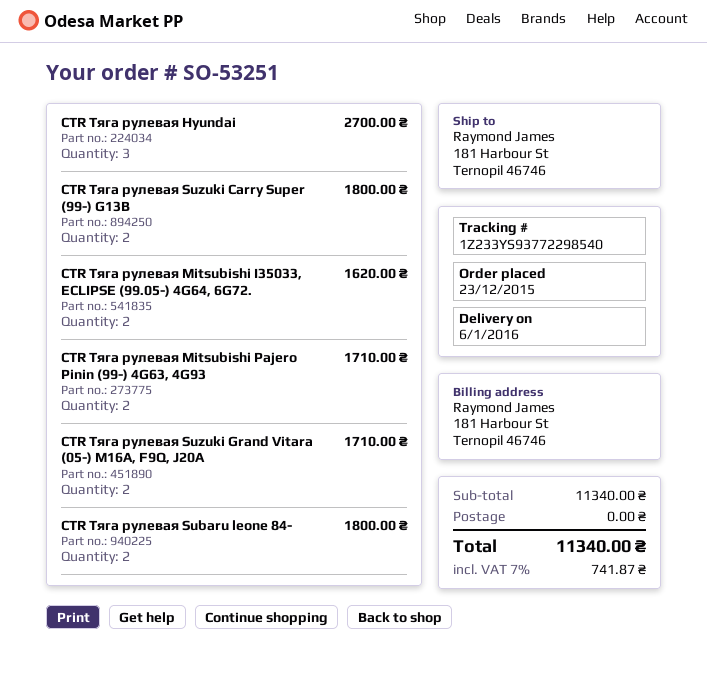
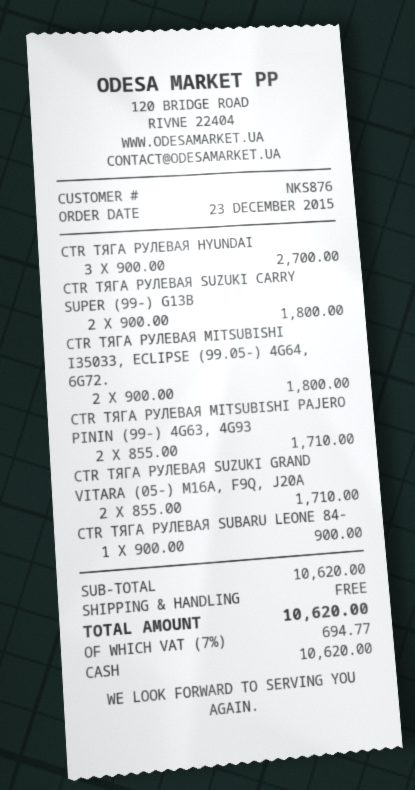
CTR Тяга рулевая Mitsubishi I35033, ECLIPSE (99.05-) 4G64, 6G72.: 2 for 1620.00 -> 2 for 1800.00
CTR Тяга рулевая Subaru leone 84-: 2 for 1800.00 -> 1 for 900.00
subtotal: 11340.00 -> 10620.00
tax: 7% = 741.87 -> 7% = 694.77
total: 11340.00 -> 10620.00

